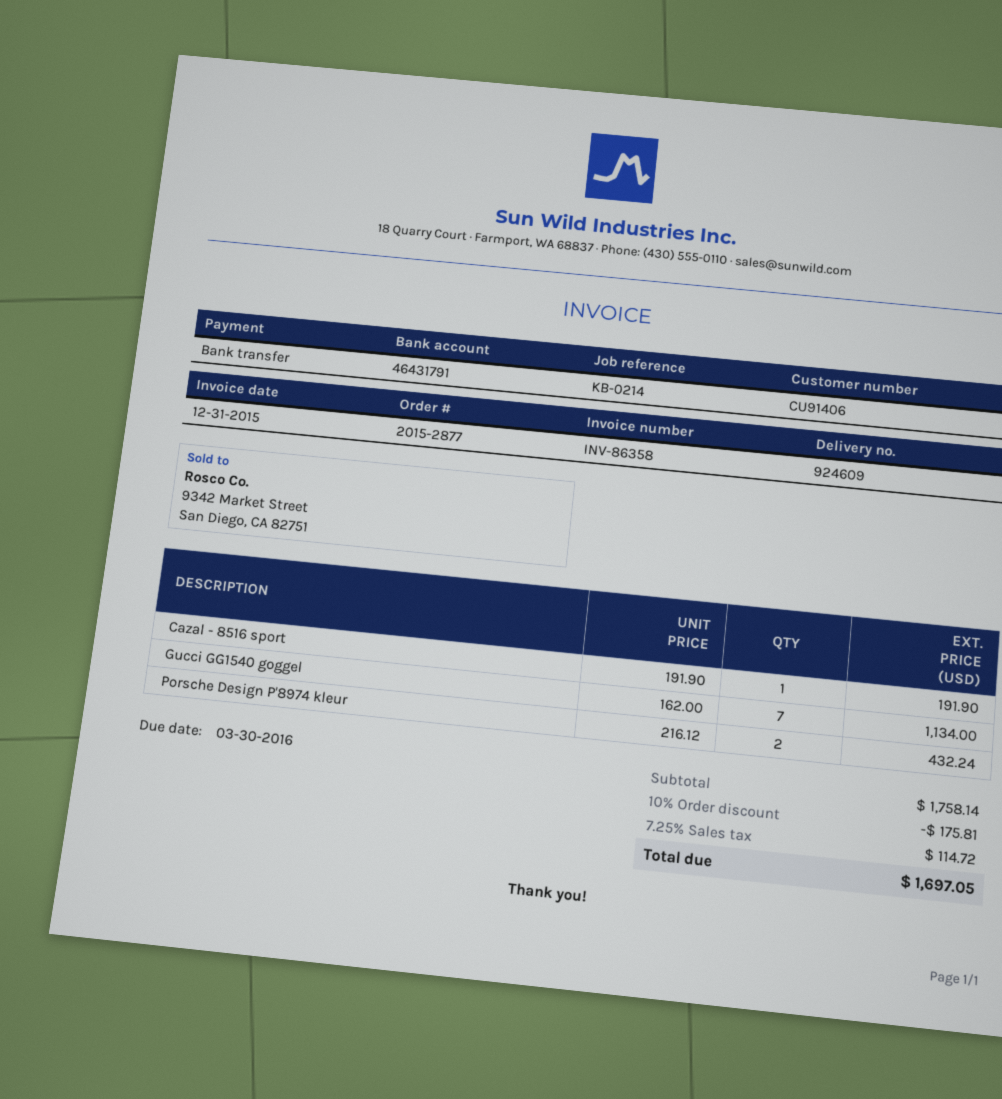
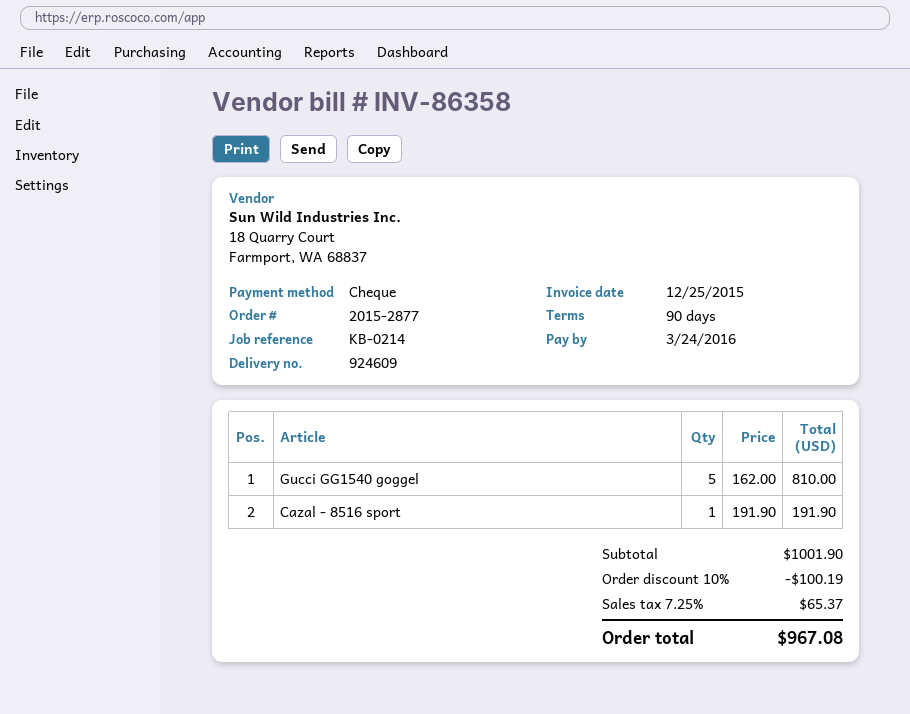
invoice date: 2015-12-31 -> 2015-12-25
due date: 2016-03-30 -> 2016-03-24
payment method: bank transfer -> cheque
Gucci GG1540 goggel: 7 x 162.00 = 1134.00 -> 5 x 162.00 = 810.00
Porsche Design P'8974 kleur: 2 x 216.12 = 432.24 -> none
subtotal: 1758.14 -> 1001.90
discount: 10% = 175.81 -> 10% = 100.19
tax: 7.25% = 114.72 -> 7.25% = 65.37
total: 1697.05 -> 967.08

